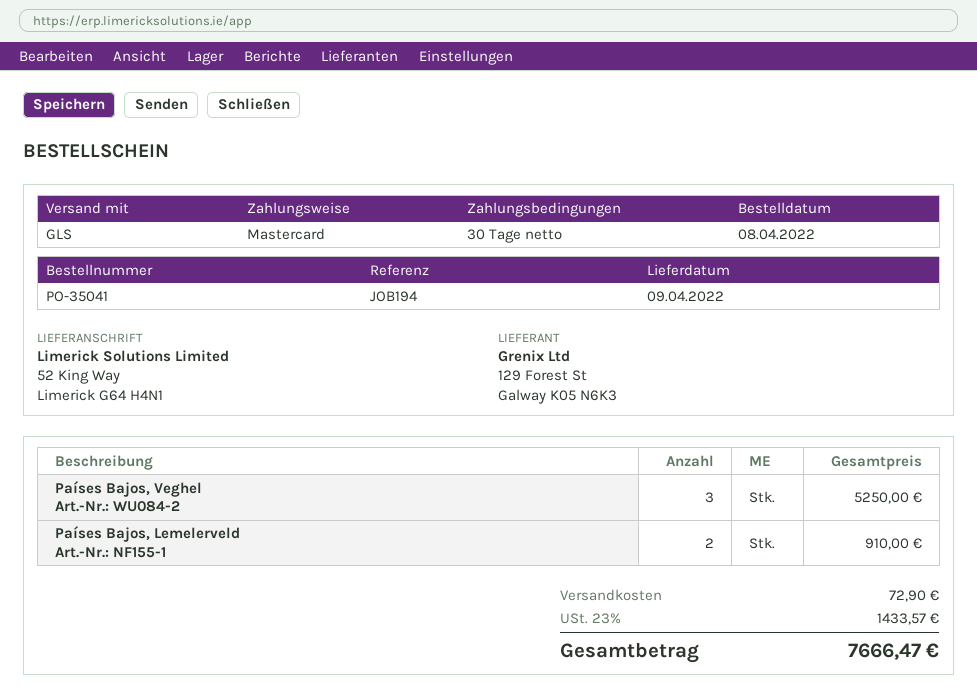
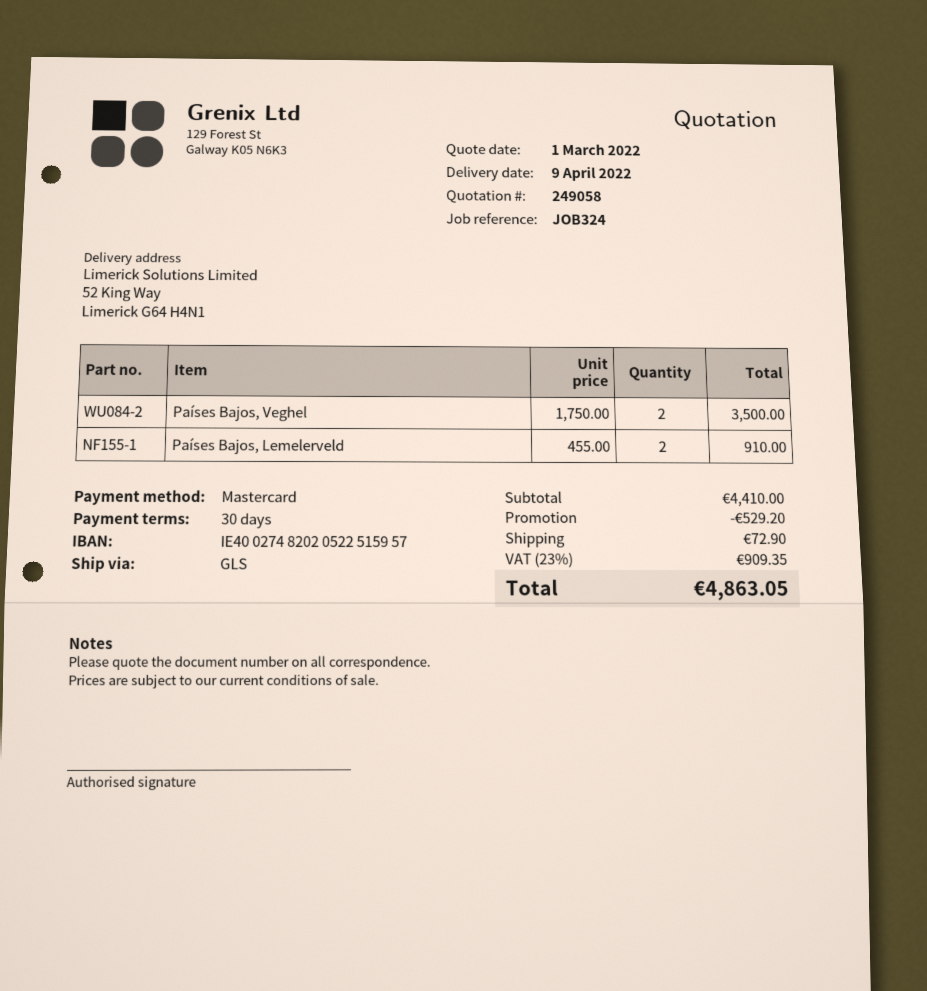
reference: JOB194 -> JOB324
Países Bajos, Veghel: 3 for 5250.00 -> 2 for 3500.00
discount: none -> 529.20
tax: 23% = 1433.57 -> 23% = 909.35
total: 7666.47 -> 4863.05

